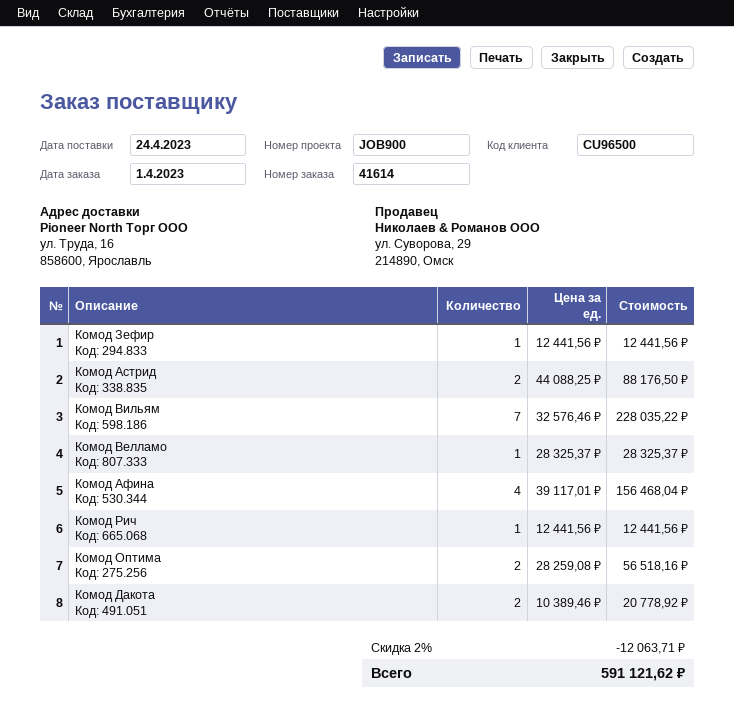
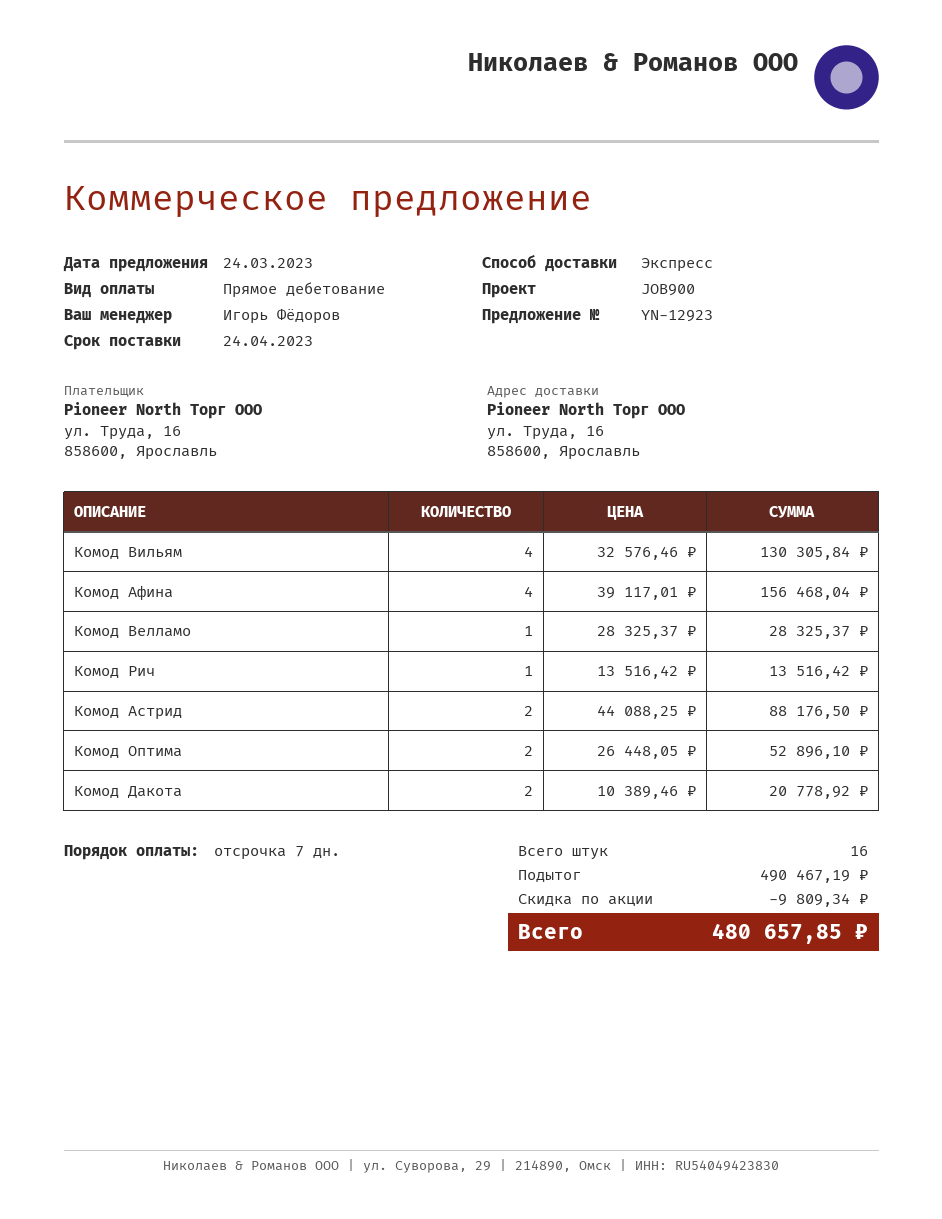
Комод Зефир: 1 x 12441.56 = 12441.56 -> none
Комод Вильям: 7 x 32576.46 = 228035.22 -> 4 x 32576.46 = 130305.84
Комод Рич: 1 x 12441.56 = 12441.56 -> 1 x 13516.42 = 13516.42
Комод Оптима: 2 x 28259.08 = 56518.16 -> 2 x 26448.05 = 52896.10
discount: 12063.71 -> 9809.34
total: 591121.62 -> 480657.85

